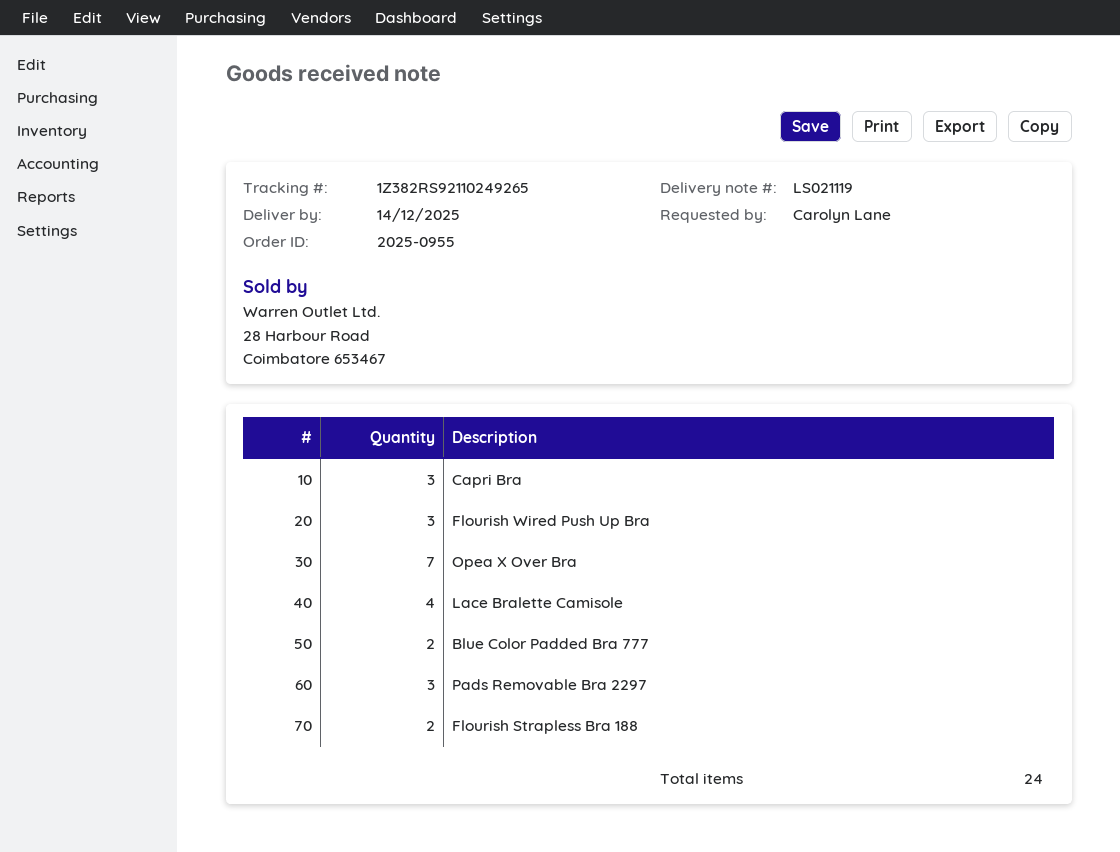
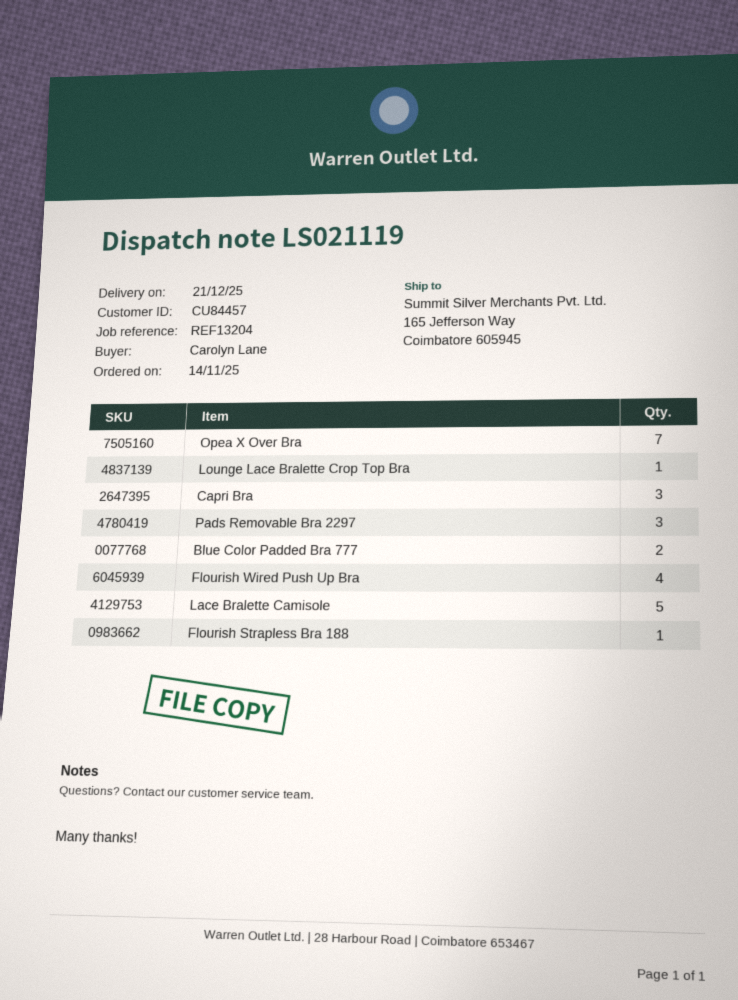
delivery date: 2025-12-14 -> 2025-12-21
Flourish Wired Push Up Bra: 3 -> 4
Lace Bralette Camisole: 4 -> 5
Flourish Strapless Bra 188: 2 -> 1
Lounge Lace Bralette Crop Top Bra: none -> 1

